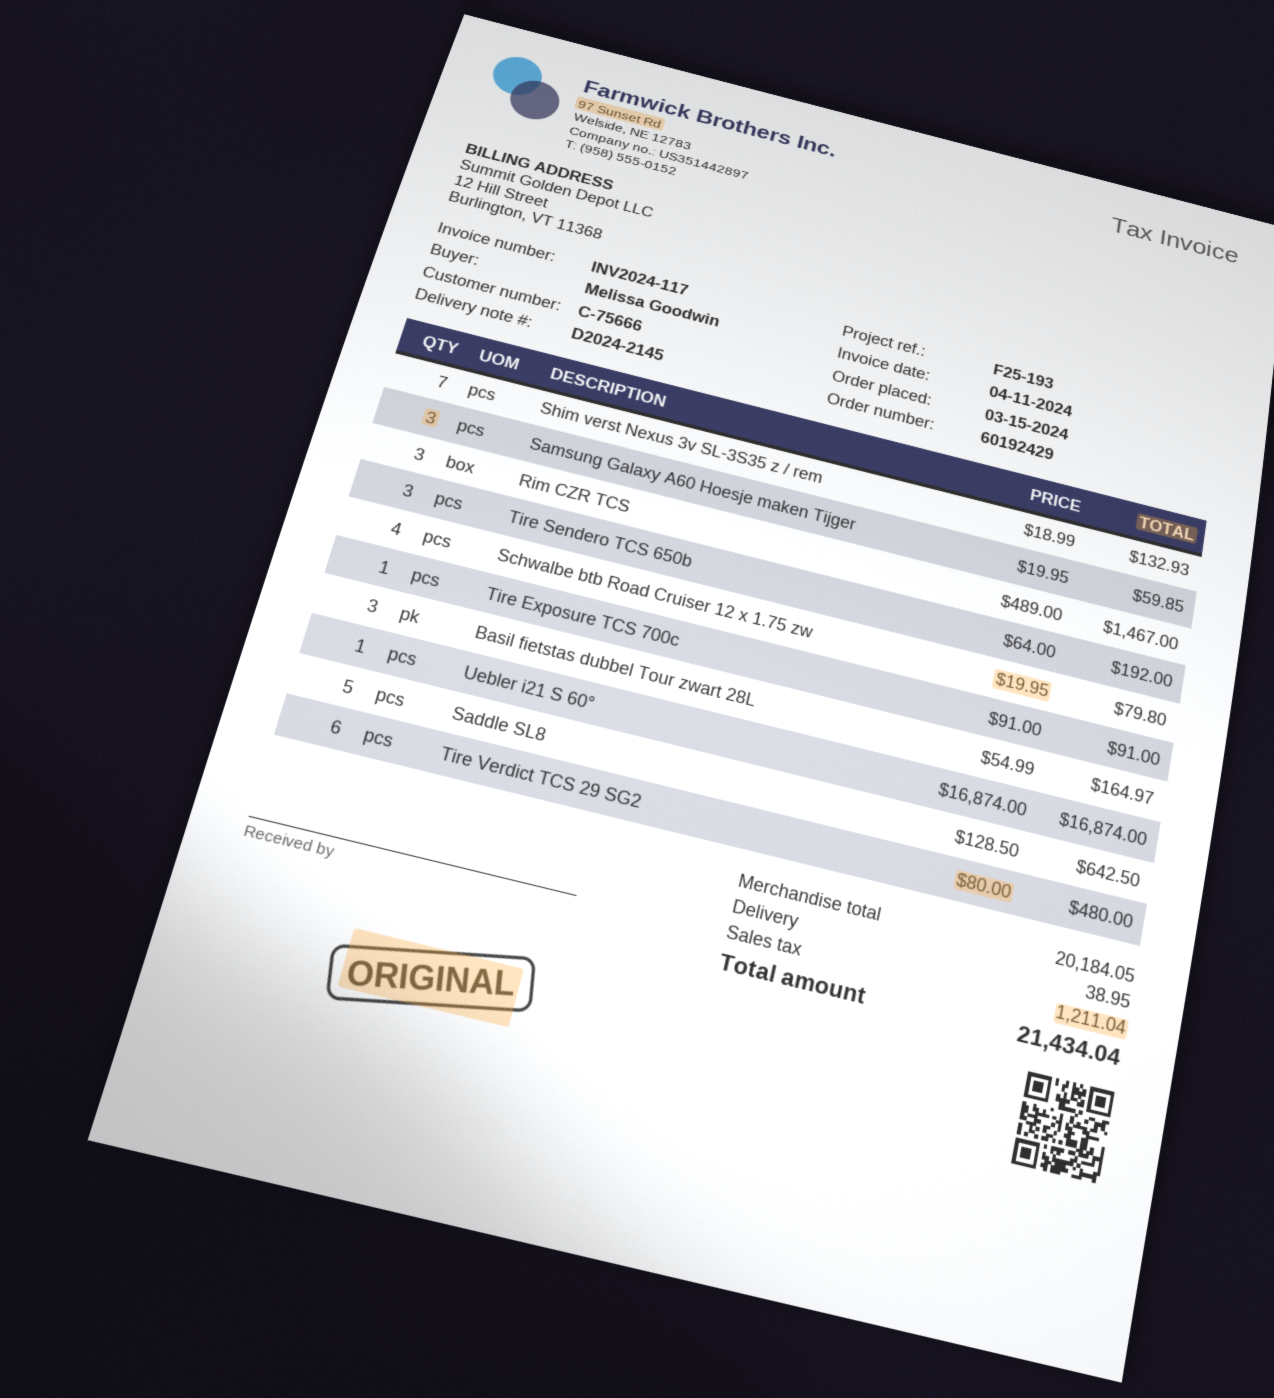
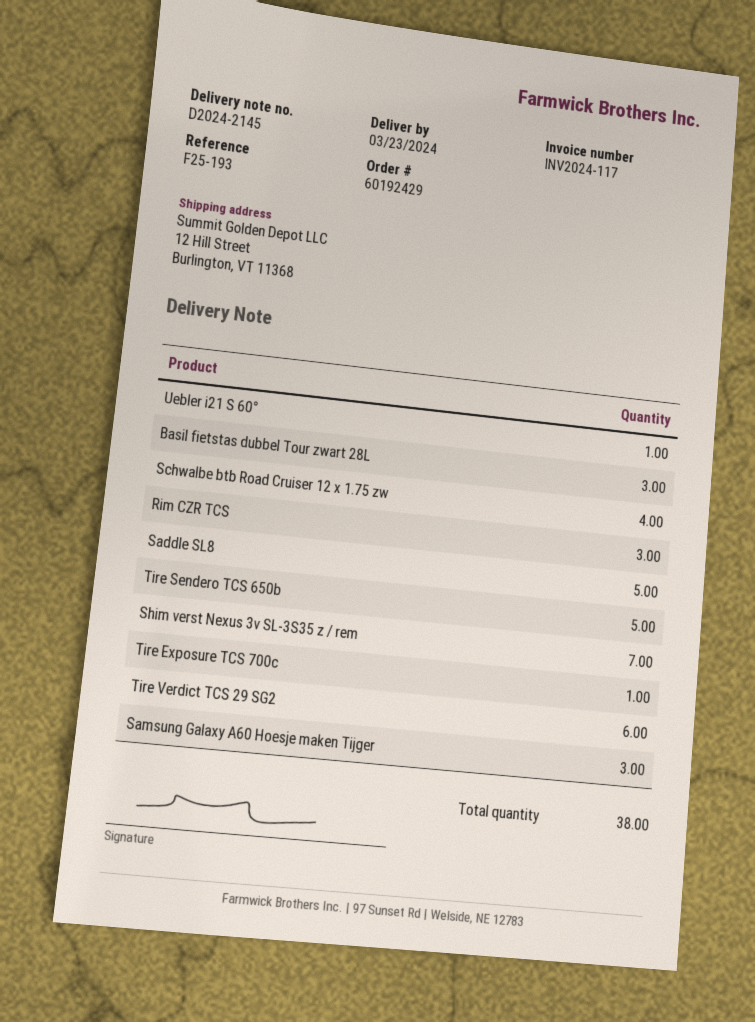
Tire Sendero TCS 650b: 3 -> 5

